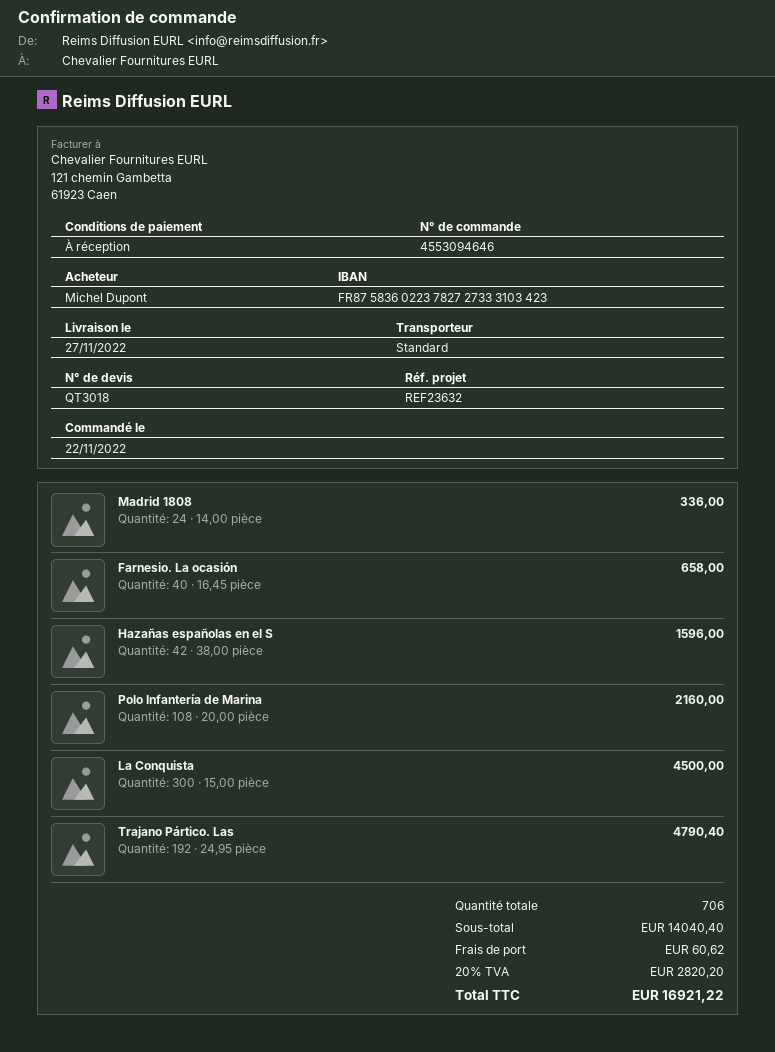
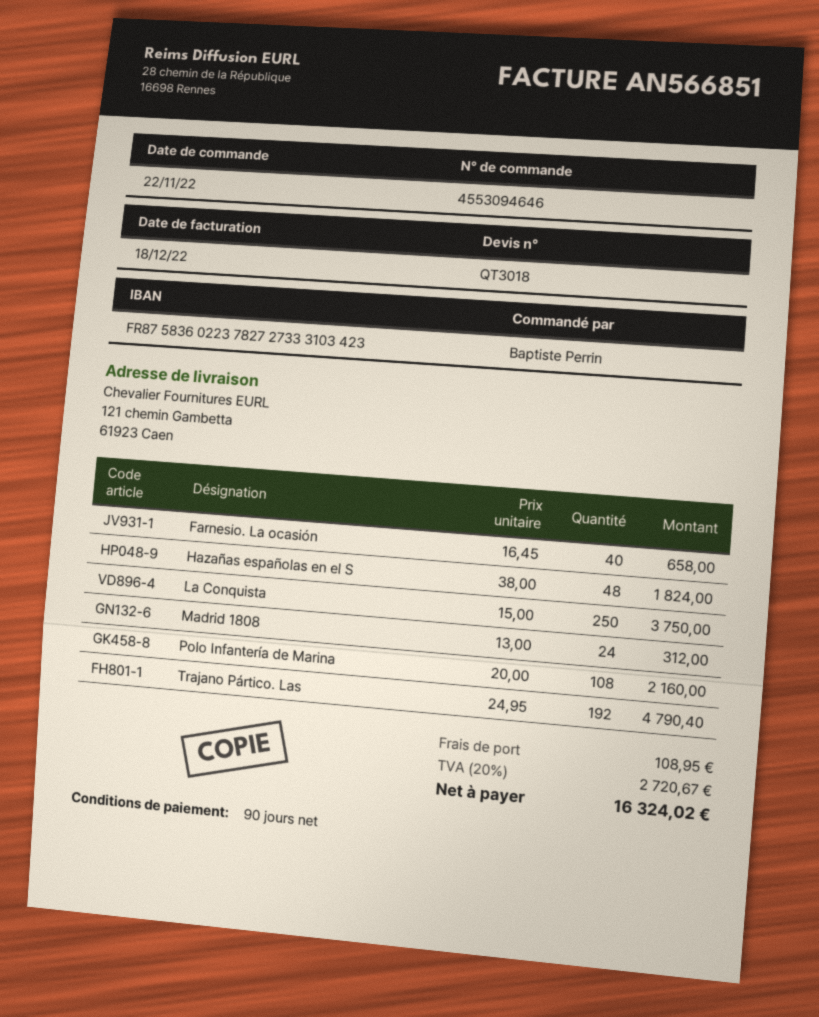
payment terms: on receipt -> 90 days
ordered by: Michel Dupont -> Baptiste Perrin
Madrid 1808: 24 x 14.00 = 336.00 -> 24 x 13.00 = 312.00
Hazañas españolas en el S: 42 x 38.00 = 1596.00 -> 48 x 38.00 = 1824.00
La Conquista: 300 x 15.00 = 4500.00 -> 250 x 15.00 = 3750.00
shipping: 60.62 -> 108.95
tax: 20% = 2820.20 -> 20% = 2720.67
total: 16921.22 -> 16324.02

